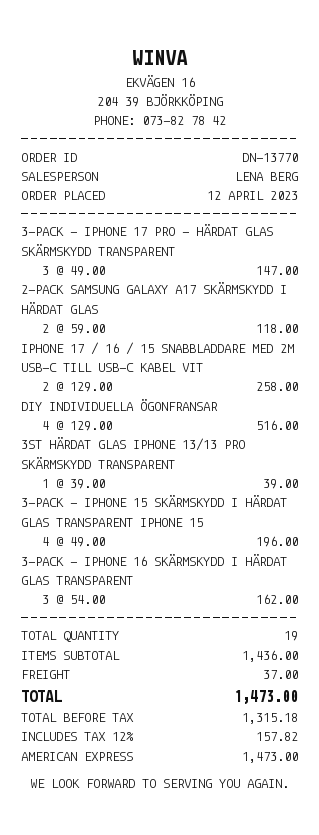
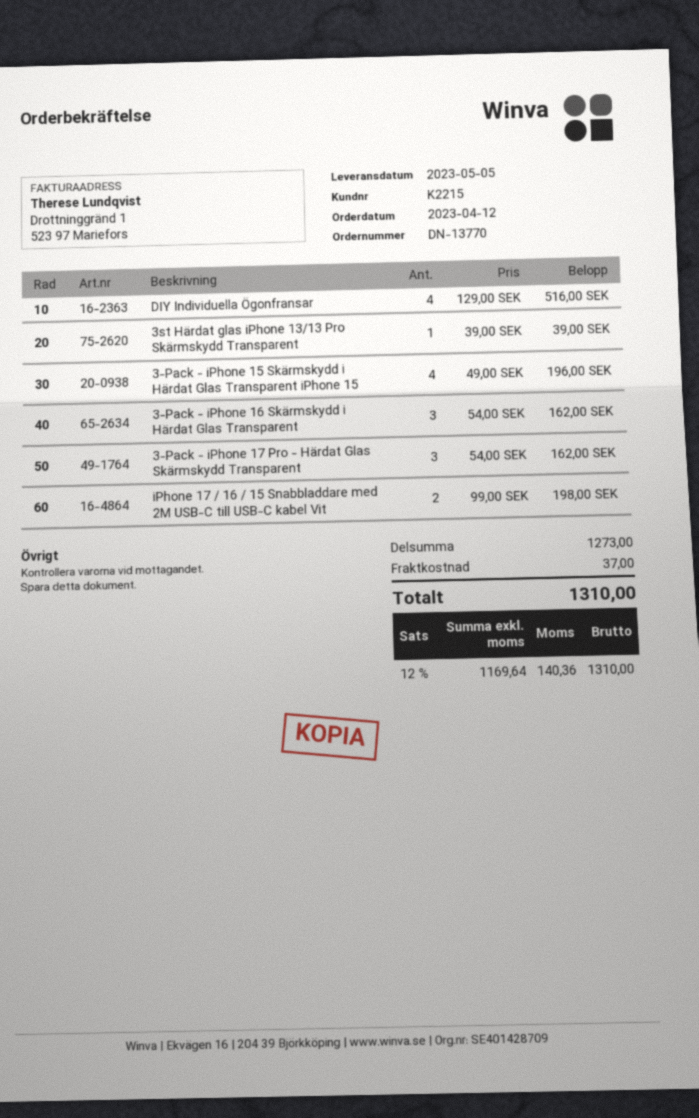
3-PACK - IPHONE 17 PRO - HÄRDAT GLAS SKÄRMSKYDD TRANSPARENT: 3 x 49.00 = 147.00 -> 3 x 54.00 = 162.00
2-PACK SAMSUNG GALAXY A17 SKÄRMSKYDD I HÄRDAT GLAS: 2 x 59.00 = 118.00 -> none
IPHONE 17 / 16 / 15 SNABBLADDARE MED 2M USB-C TILL USB-C KABEL VIT: 2 x 129.00 = 258.00 -> 2 x 99.00 = 198.00
subtotal: 1436.00 -> 1273.00
net: 1315.18 -> 1169.64
tax: 12% = 157.82 -> 12% = 140.36
total: 1473.00 -> 1310.00

